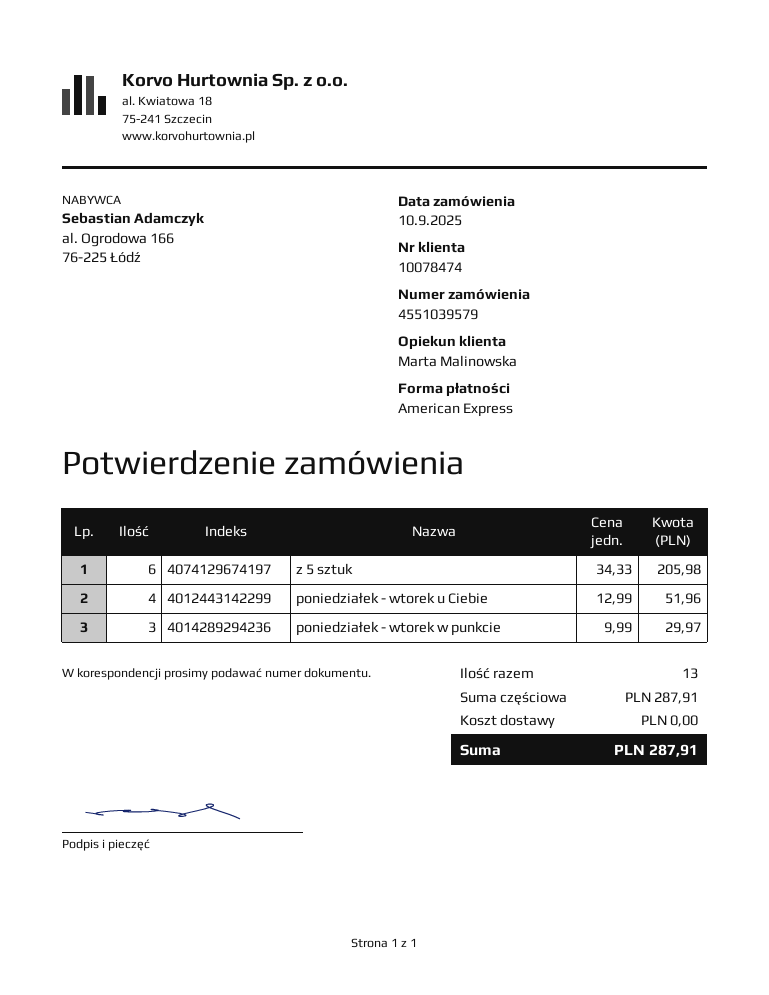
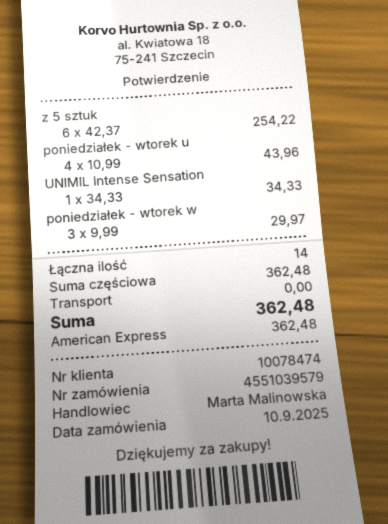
z 5 sztuk: 6 x 34.33 = 205.98 -> 6 x 42.37 = 254.22
poniedziałek - wtorek u Ciebie: 4 x 12.99 = 51.96 -> 4 x 10.99 = 43.96
UNIMIL Intense Sensation: none -> 1 x 34.33 = 34.33
total quantity: 13 -> 14
subtotal: 287.91 -> 362.48
total: 287.91 -> 362.48

